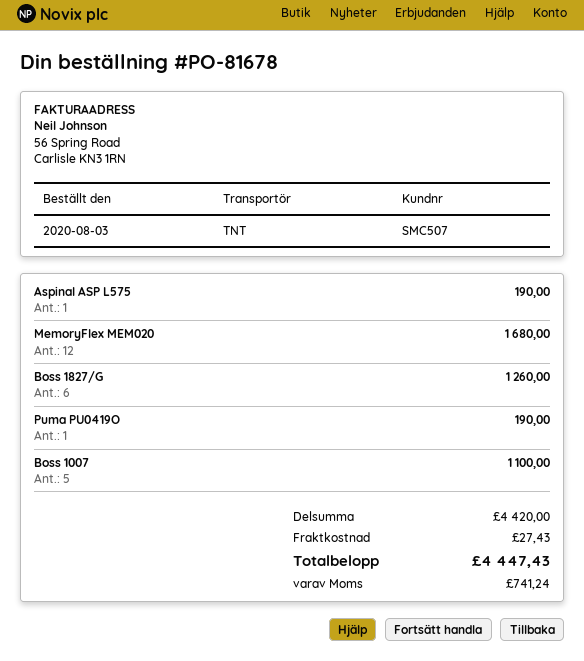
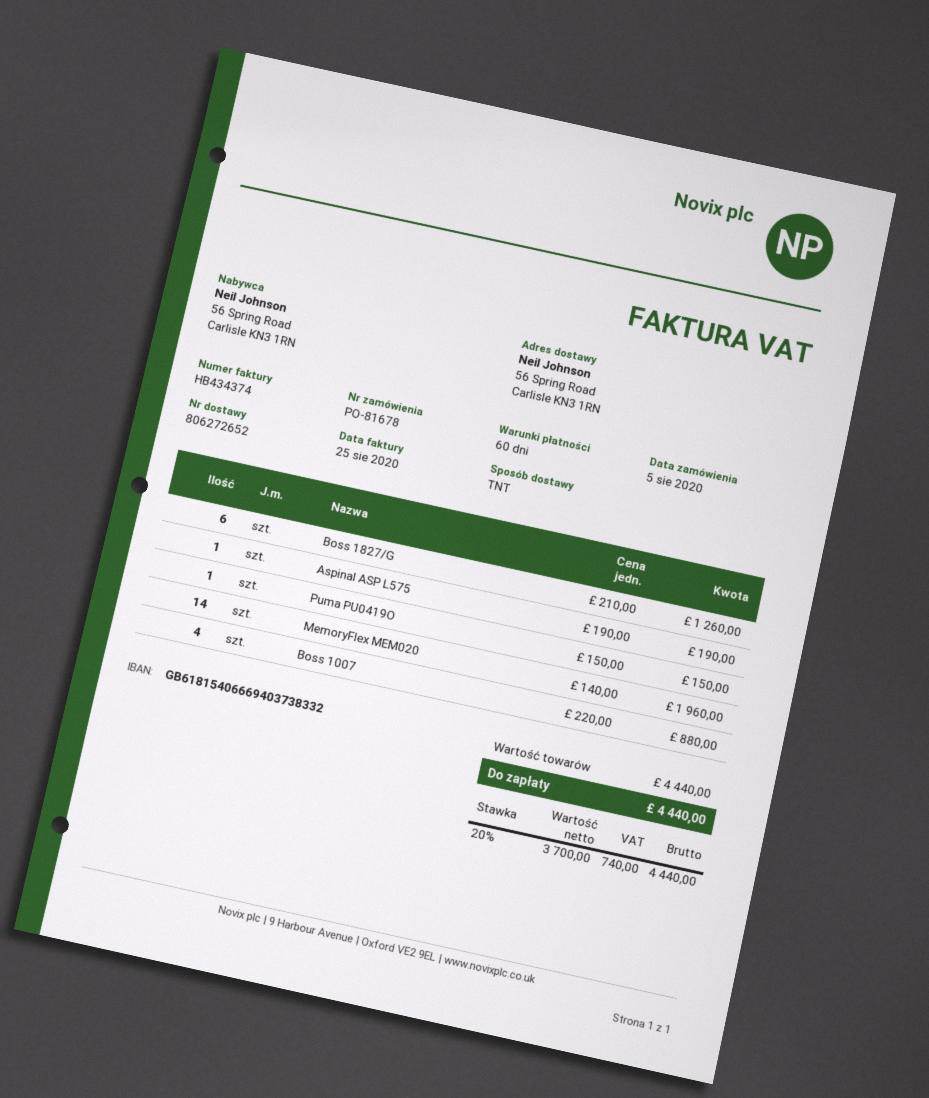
order date: 2020-08-03 -> 2020-08-05
MemoryFlex MEM020: 12 for 1680.00 -> 14 for 1960.00
Puma PU0419O: 1 for 190.00 -> 1 for 150.00
Boss 1007: 5 for 1100.00 -> 4 for 880.00
subtotal: 4420.00 -> 4440.00
shipping: 27.43 -> none
tax: 741.24 -> 740.00
total: 4447.43 -> 4440.00

